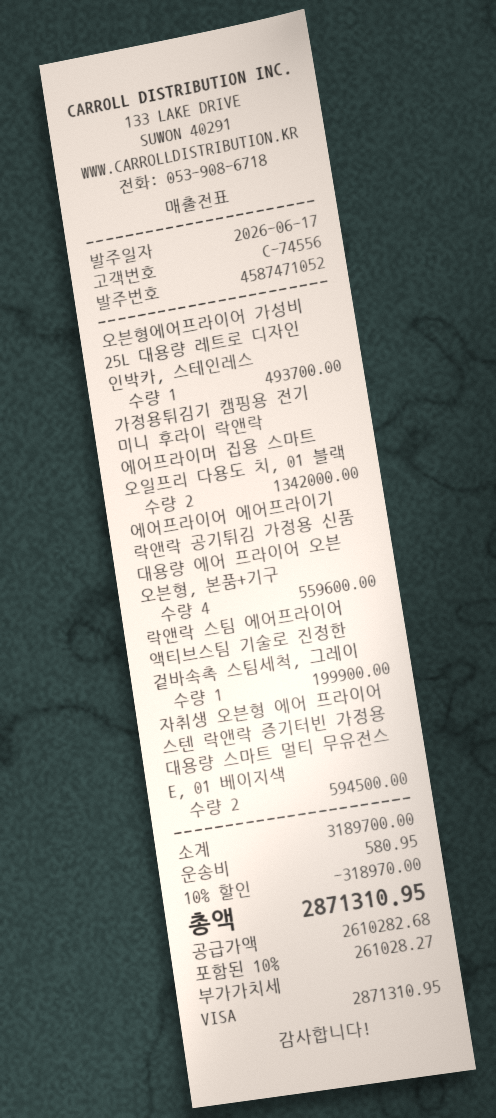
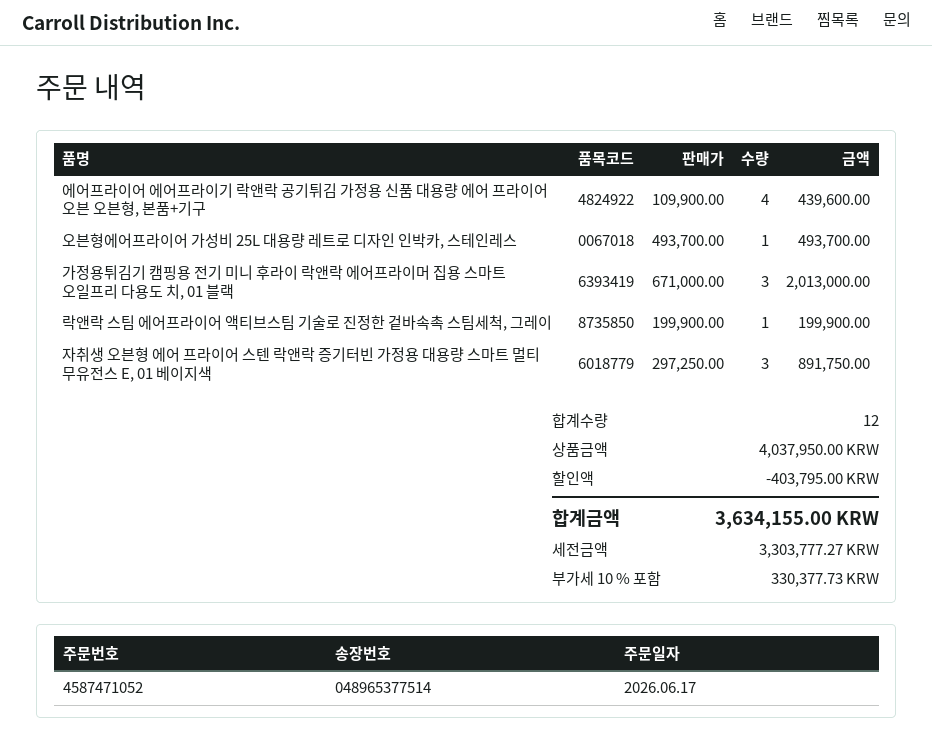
가정용튀김기 캠핑용 전기 미니 후라이 락앤락 에어프라이머 집용 스마트 오일프리 다용도 치, 01 블랙: 2 for 1342000.00 -> 3 for 2013000.00
에어프라이어 에어프라이기 락앤락 공기튀김 가정용 신품 대용량 에어 프라이어 오븐 오븐형, 본품+기구: 4 for 559600.00 -> 4 for 439600.00
자취생 오븐형 에어 프라이어 스텐 락앤락 증기터빈 가정용 대용량 스마트 멀티 무유전스 E, 01 베이지색: 2 for 594500.00 -> 3 for 891750.00
subtotal: 3189700.00 -> 4037950.00
discount: 318970.00 -> 403795.00
shipping: 580.95 -> none
net: 2610282.68 -> 3303777.27
tax: 10% = 261028.27 -> 10% = 330377.73
total: 2871310.95 -> 3634155.00

